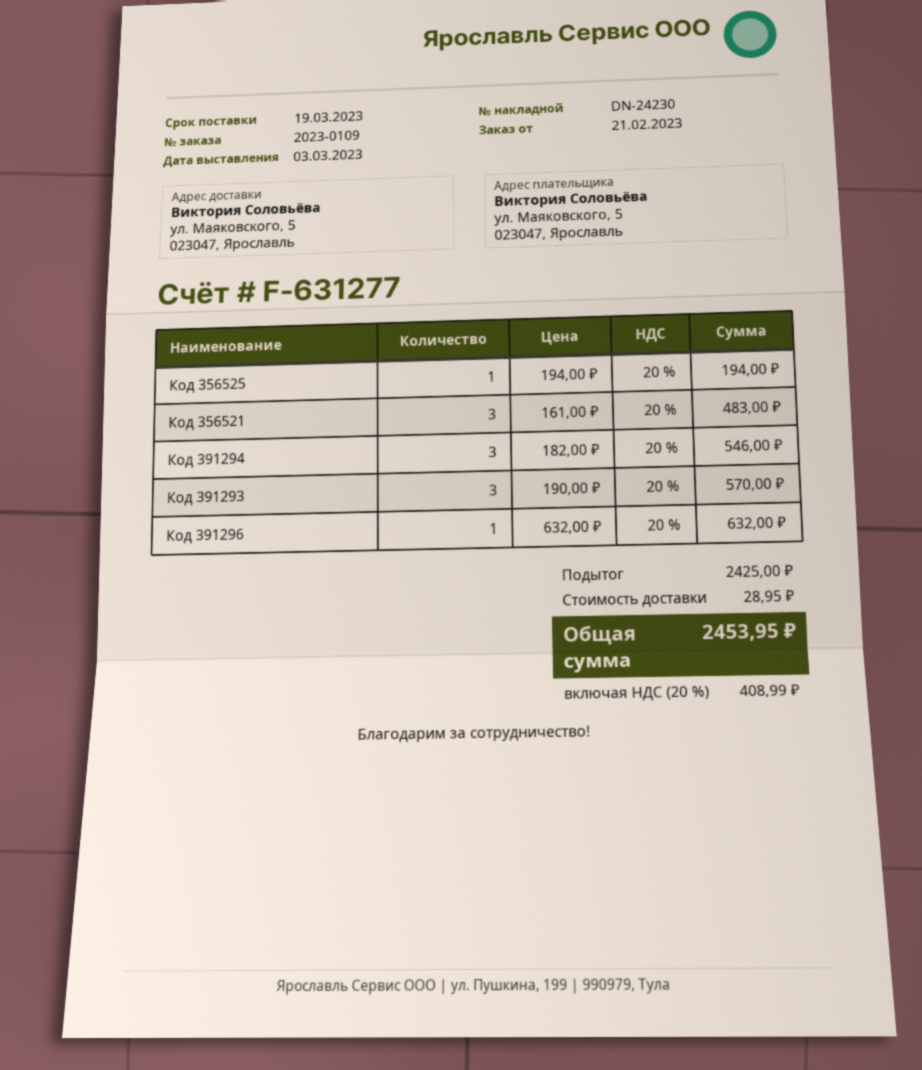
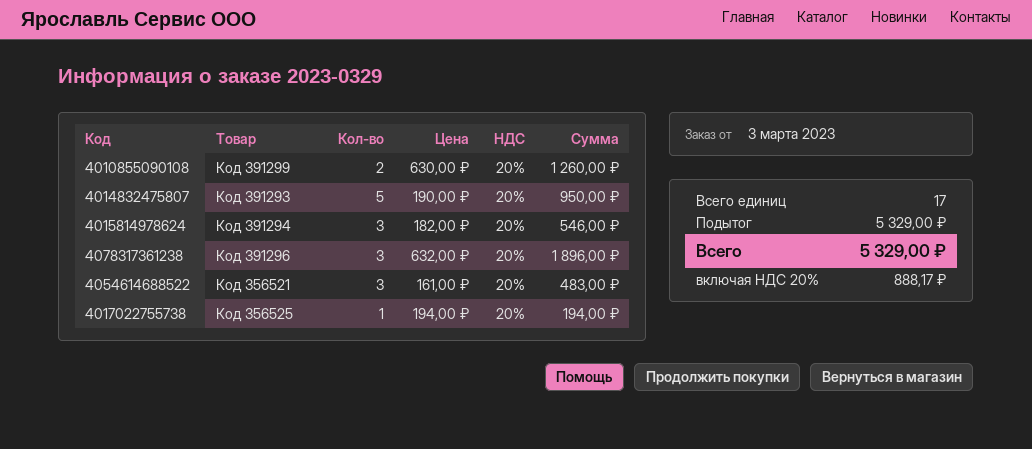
order number: 2023-0109 -> 2023-0329
order date: 2023-02-21 -> 2023-03-03
Код 391293: 3 x 190.00 = 570.00 -> 5 x 190.00 = 950.00
Код 391296: 1 x 632.00 = 632.00 -> 3 x 632.00 = 1896.00
Код 391299: none -> 2 x 630.00 = 1260.00
subtotal: 2425.00 -> 5329.00
shipping: 28.95 -> none
tax: 20% = 408.99 -> 20% = 888.17
total: 2453.95 -> 5329.00

